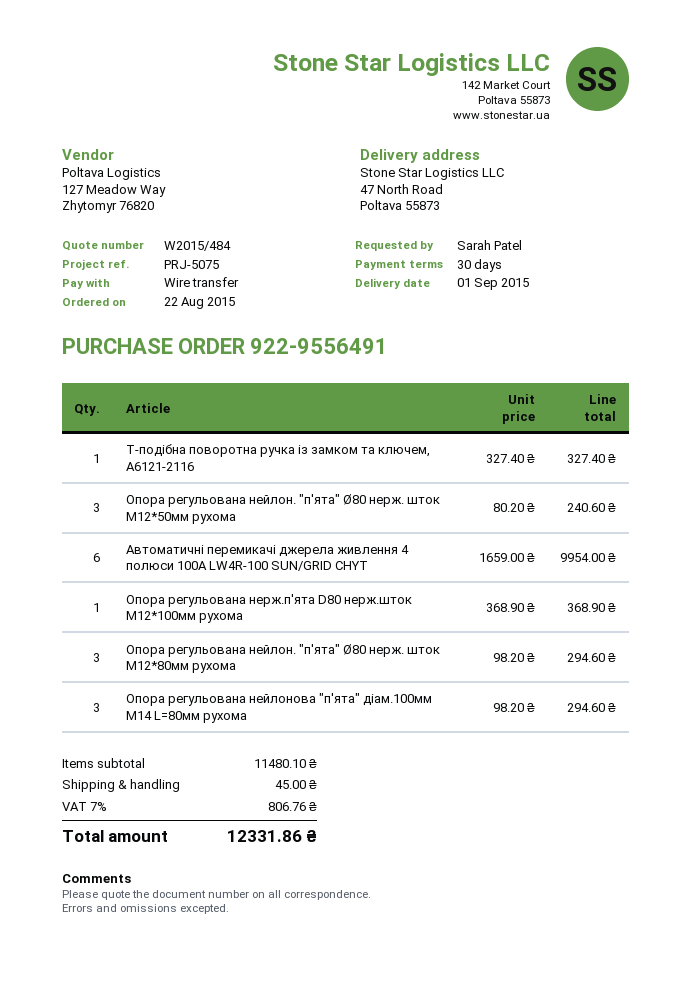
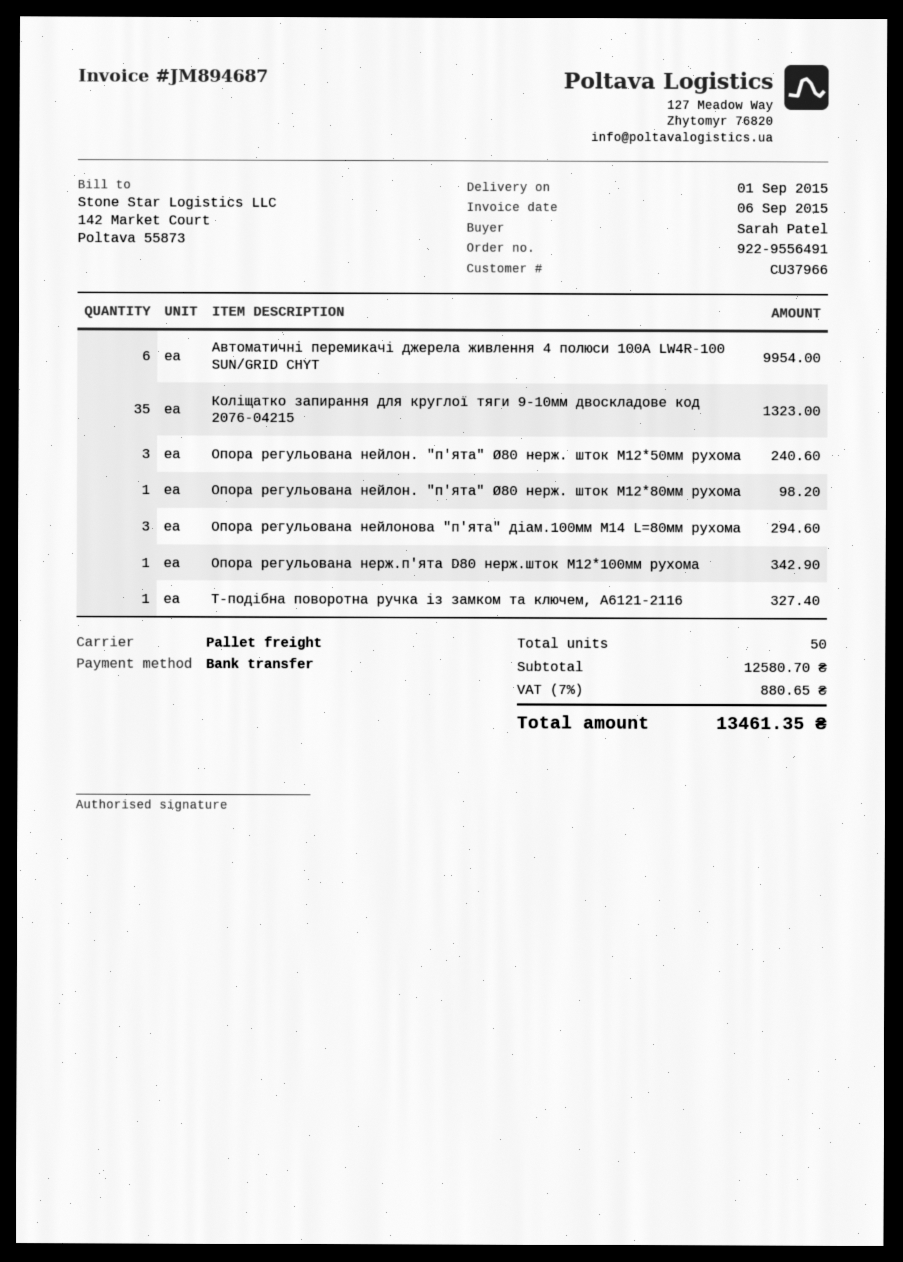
Опора регульована нерж.п'ята D80 нерж.шток М12*100мм рухома: 1 for 368.90 -> 1 for 342.90
Опора регульована нейлон. "п'ята" Ø80 нерж. шток М12*80мм рухома: 3 for 294.60 -> 1 for 98.20
Коліщатко запирання для круглої тяги 9-10мм двоскладове код 2076-04215: none -> 35 for 1323.00
subtotal: 11480.10 -> 12580.70
shipping: 45.00 -> none
tax: 7% = 806.76 -> 7% = 880.65
total: 12331.86 -> 13461.35

